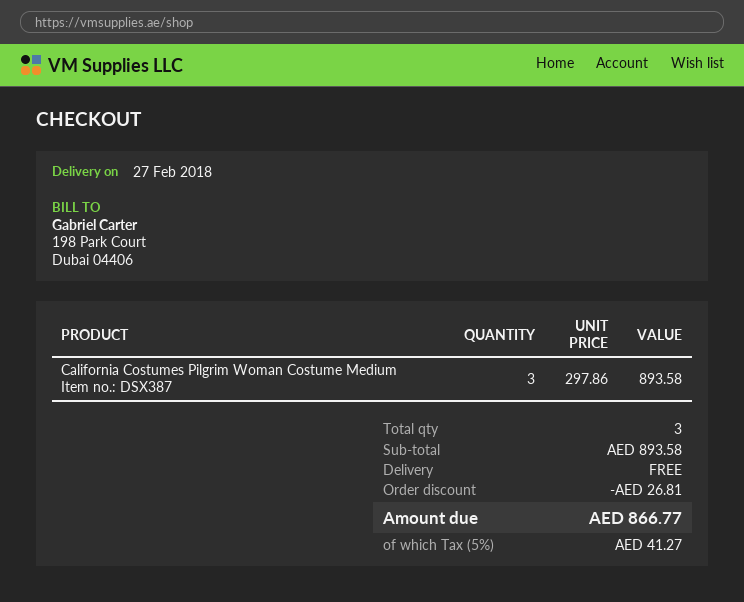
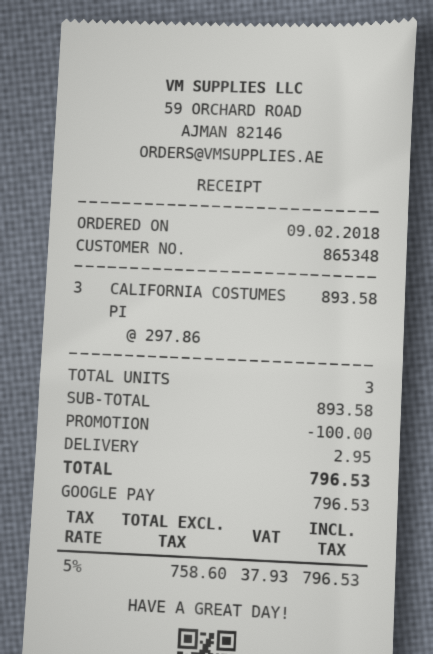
discount: 26.81 -> 100.00
shipping: 0.00 -> 2.95
tax: 5% = 41.27 -> 5% = 37.93
total: 866.77 -> 796.53

